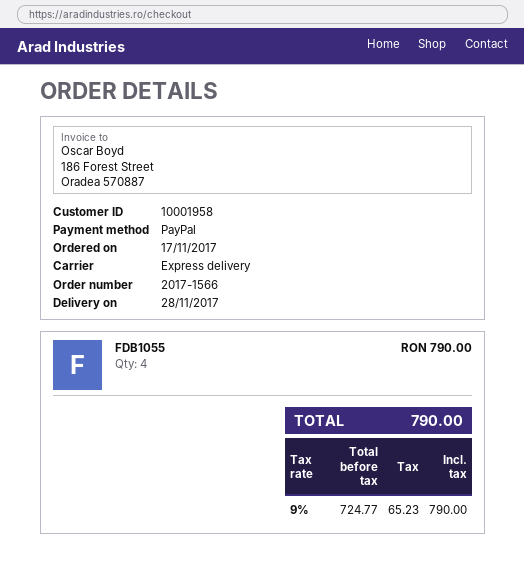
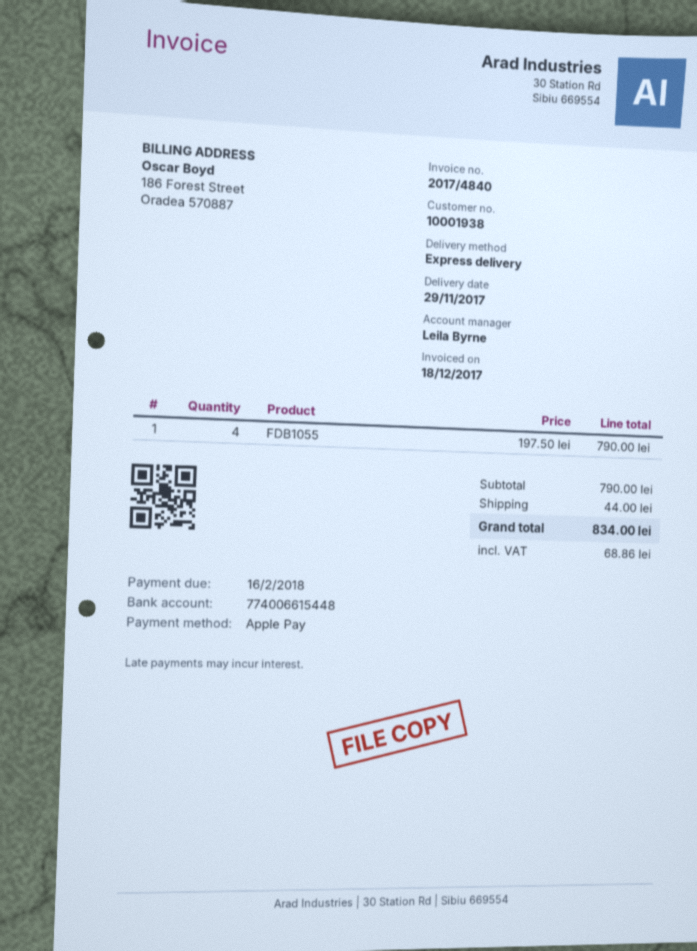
delivery date: 2017-11-28 -> 2017-11-29
customer number: 10001958 -> 10001938
payment method: PayPal -> Apple Pay
shipping: none -> 44.00
tax: 65.23 -> 68.86
total: 790.00 -> 834.00

